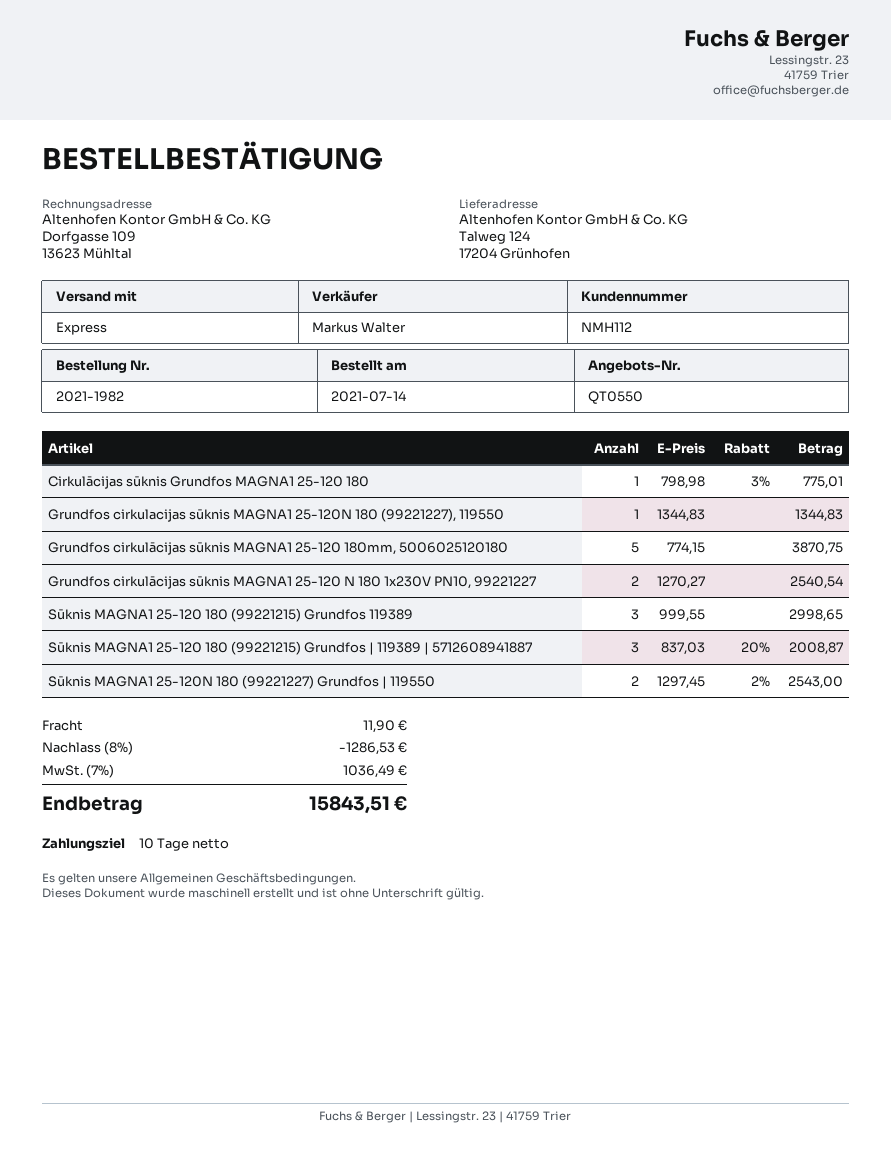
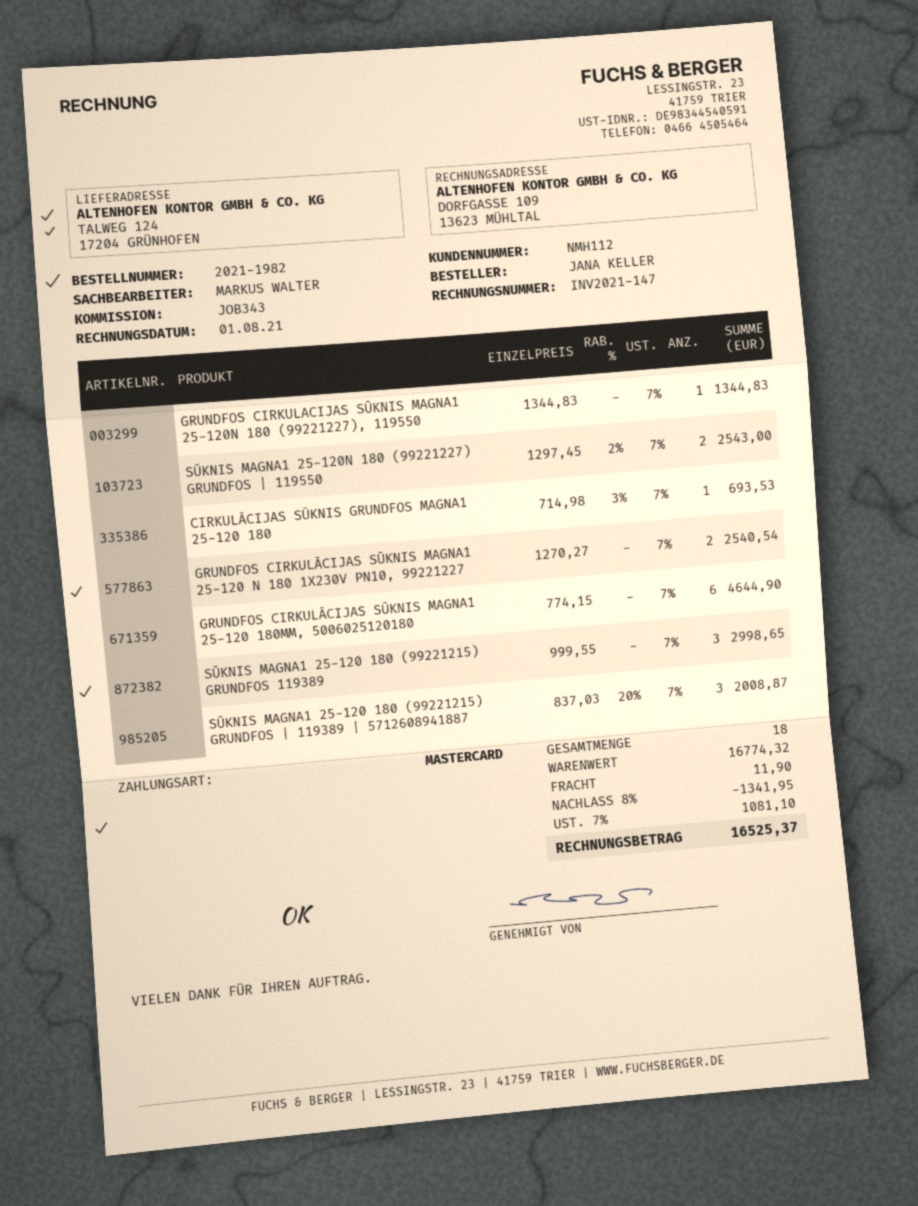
Cirkulācijas sūknis Grundfos MAGNA1 25-120 180: 1 x 798.98 - 3% = 775.01 -> 1 x 714.98 - 3% = 693.53
Grundfos cirkulācijas sūknis MAGNA1 25-120 180mm, 5006025120180: 5 x 774.15 = 3870.75 -> 6 x 774.15 = 4644.90
discount: 8% = 1286.53 -> 8% = 1341.95
tax: 7% = 1036.49 -> 7% = 1081.10
total: 15843.51 -> 16525.37

